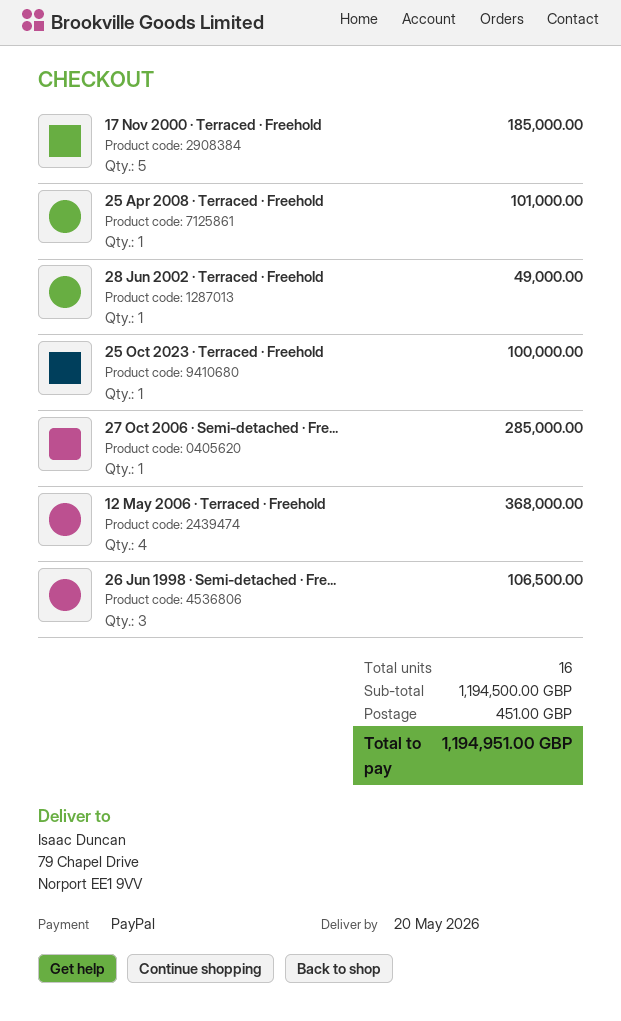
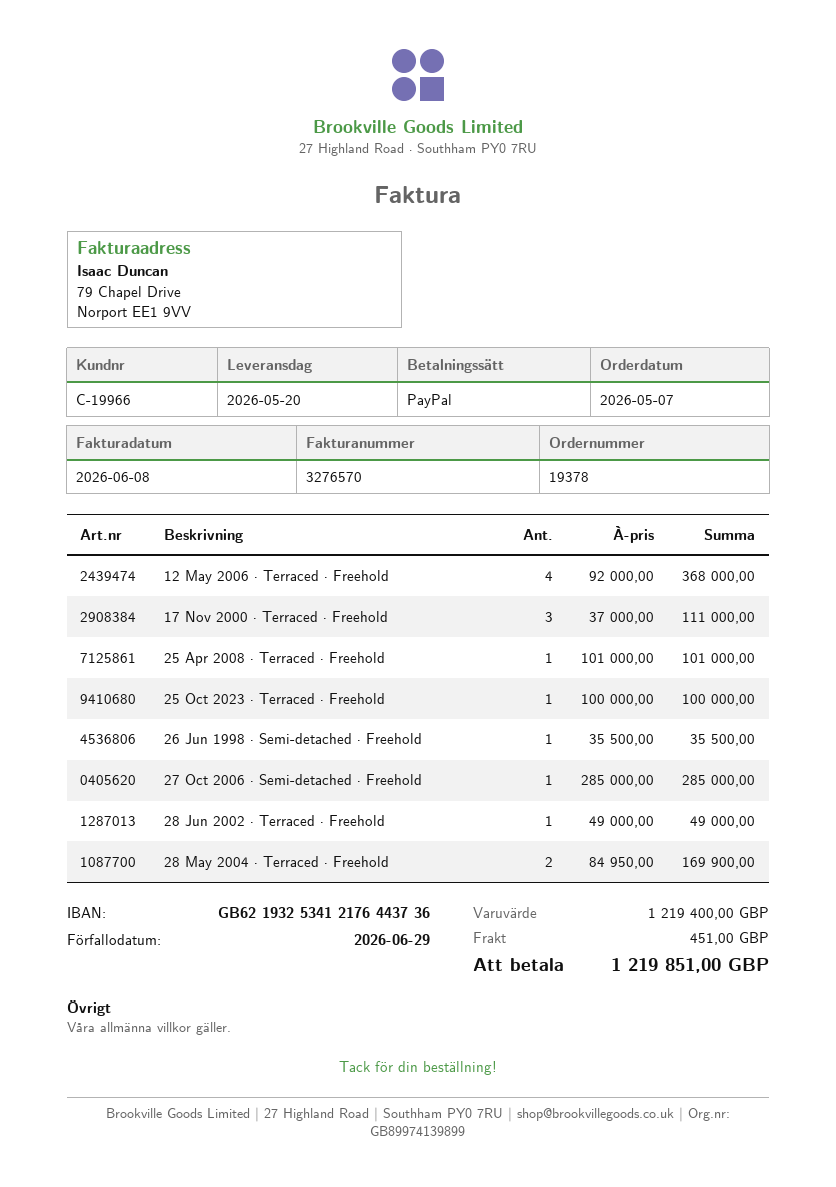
17 Nov 2000 · Terraced · Freehold: 5 for 185000.00 -> 3 for 111000.00
26 Jun 1998 · Semi-detached · Fre...: 3 for 106500.00 -> 1 for 35500.00
28 May 2004 · Terraced · Freehold: none -> 2 for 169900.00
subtotal: 1194500.00 -> 1219400.00
total: 1194951.00 -> 1219851.00

